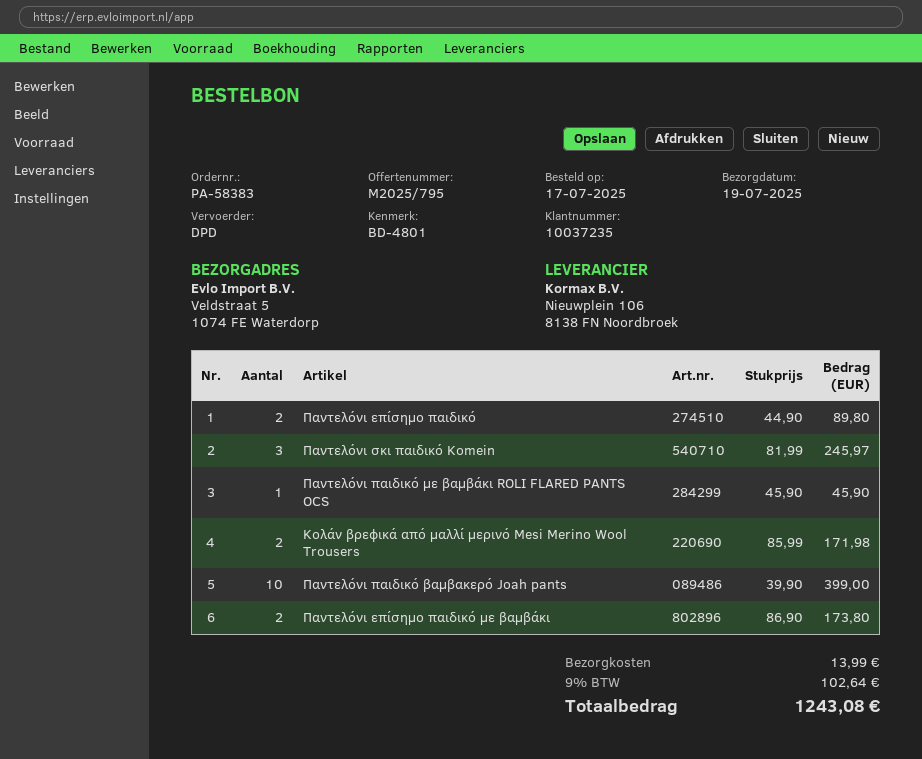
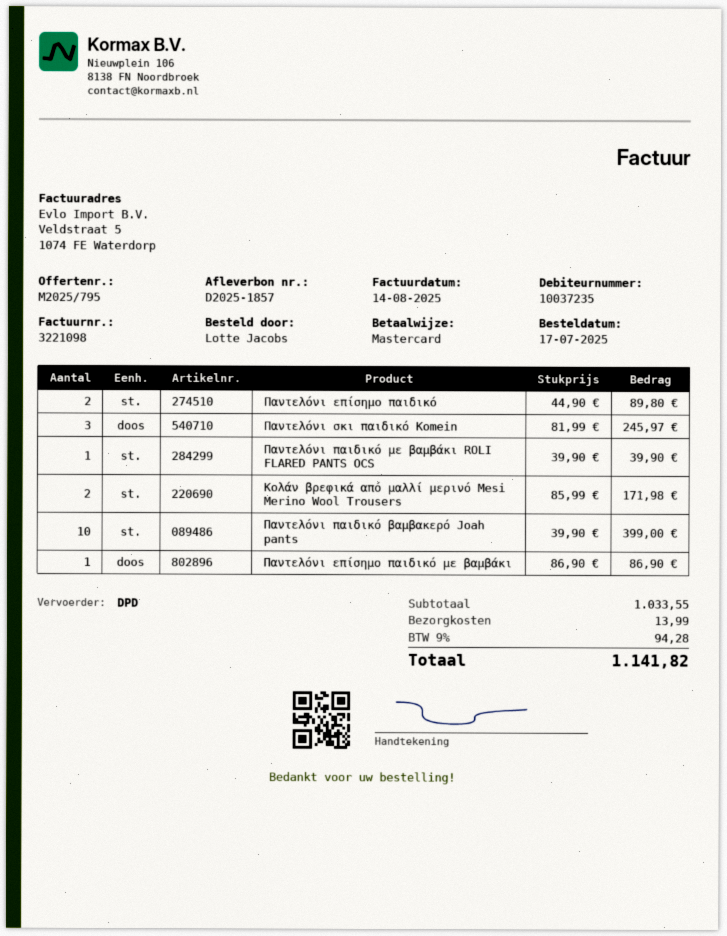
Παντελόνι παιδικό με βαμβάκι ROLI FLARED PANTS OCS: 1 x 45.90 = 45.90 -> 1 x 39.90 = 39.90
Παντελόνι επίσημο παιδικό με βαμβάκι: 2 x 86.90 = 173.80 -> 1 x 86.90 = 86.90
tax: 9% = 102.64 -> 9% = 94.28
total: 1243.08 -> 1141.82

